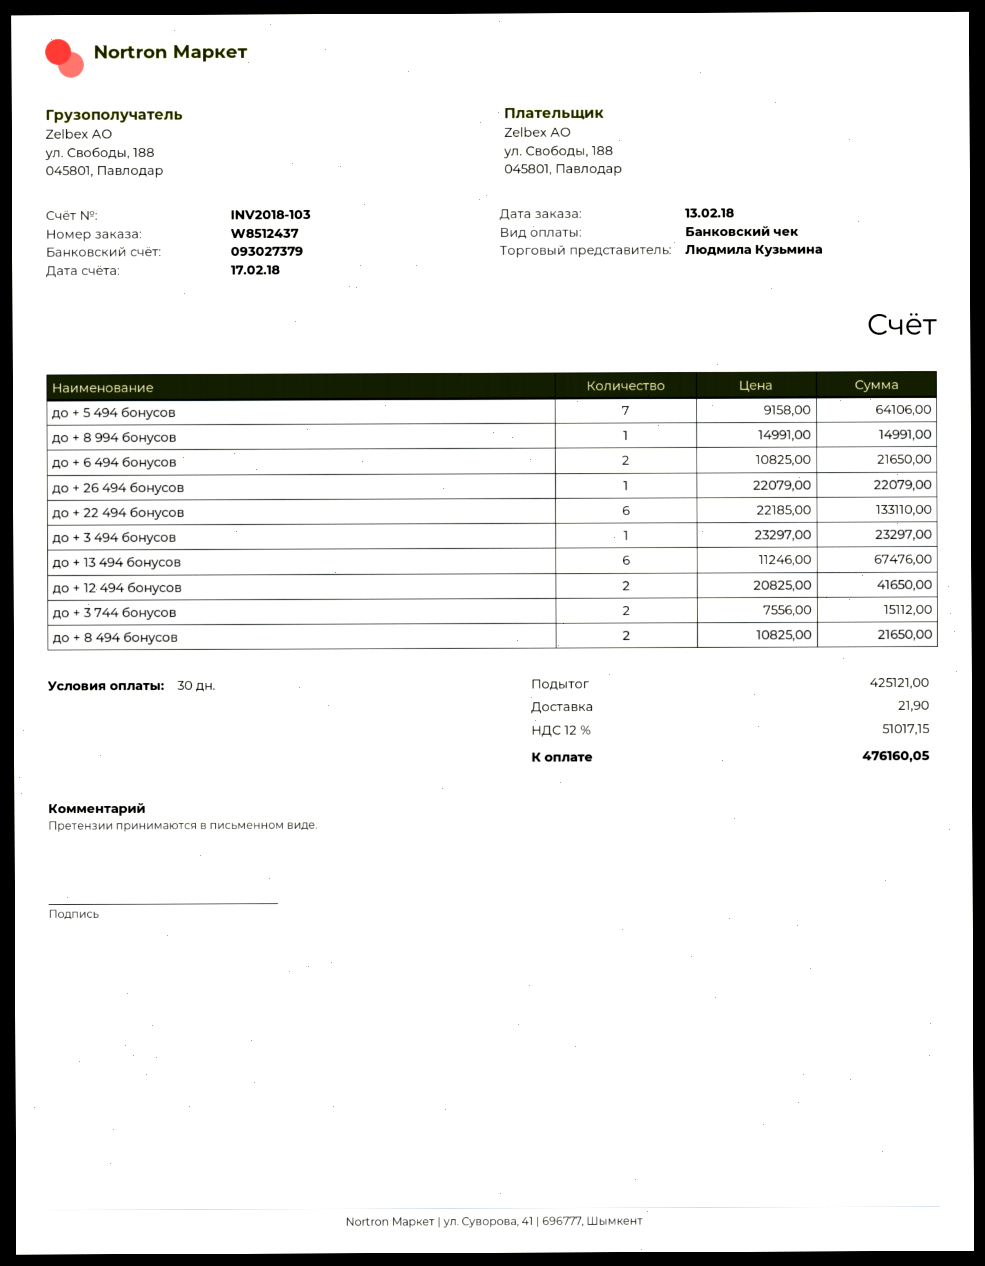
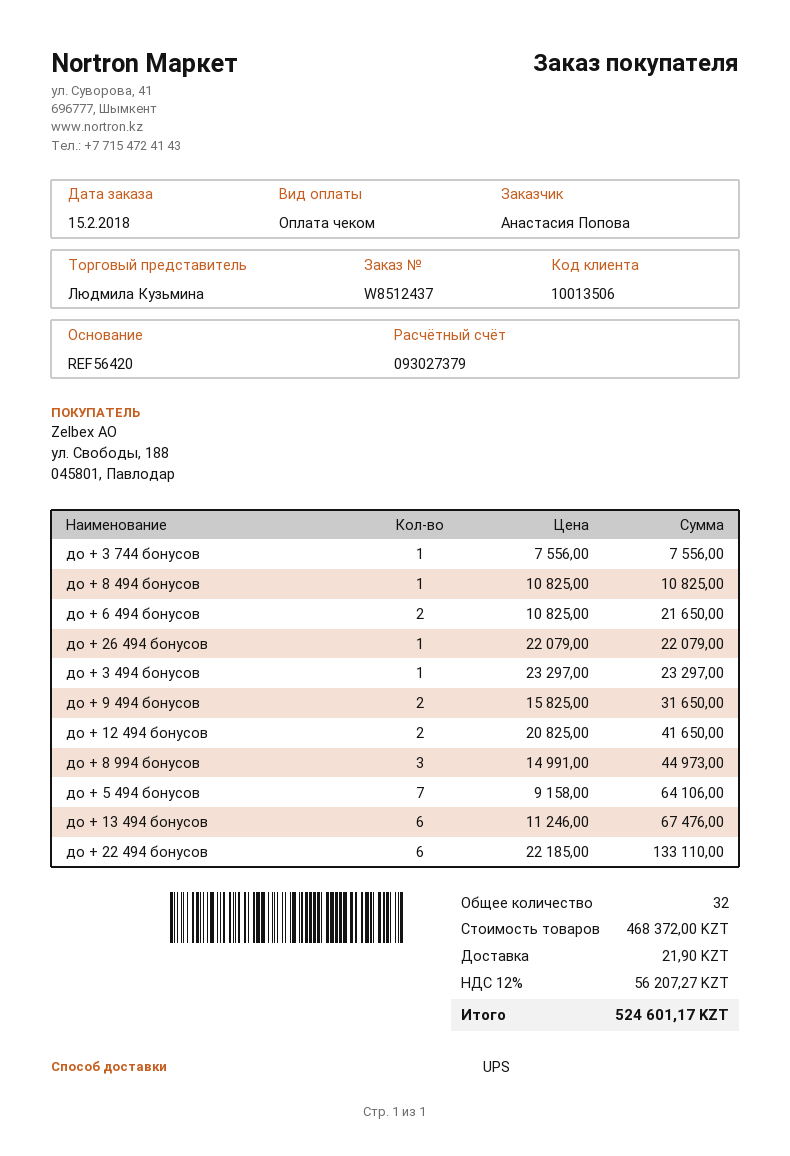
order date: 2018-02-13 -> 2018-02-15
до + 8 994 бонусов: 1 x 14991.00 = 14991.00 -> 3 x 14991.00 = 44973.00
до + 3 744 бонусов: 2 x 7556.00 = 15112.00 -> 1 x 7556.00 = 7556.00
до + 8 494 бонусов: 2 x 10825.00 = 21650.00 -> 1 x 10825.00 = 10825.00
до + 9 494 бонусов: none -> 2 x 15825.00 = 31650.00
subtotal: 425121.00 -> 468372.00
tax: 12% = 51017.15 -> 12% = 56207.27
total: 476160.05 -> 524601.17

